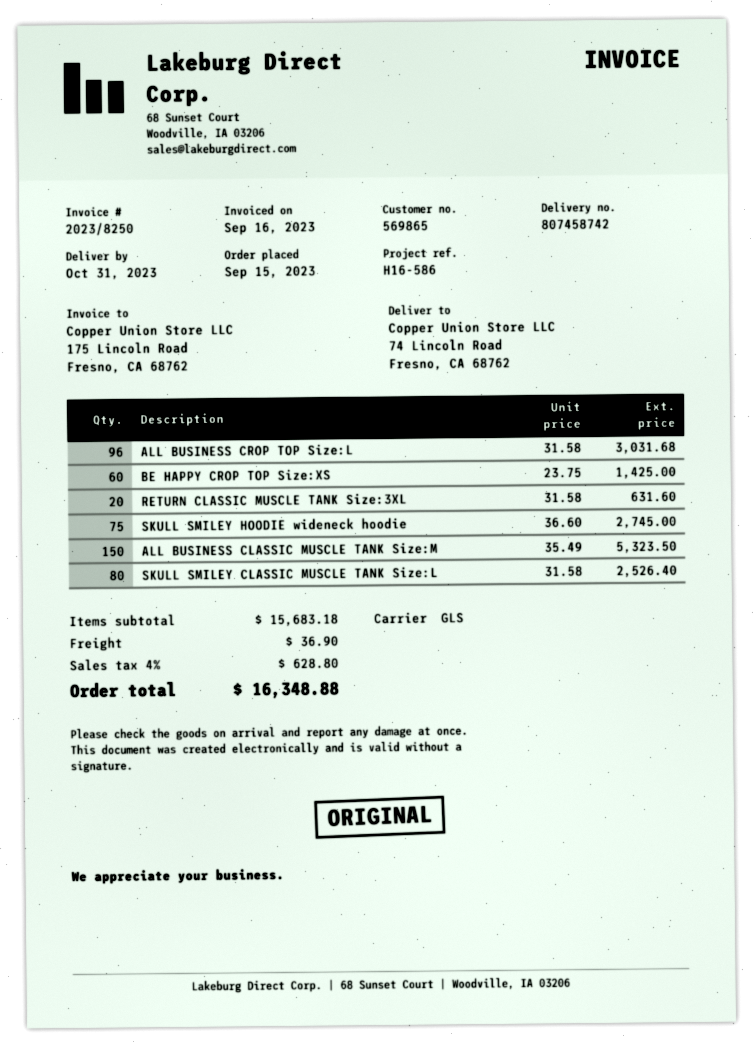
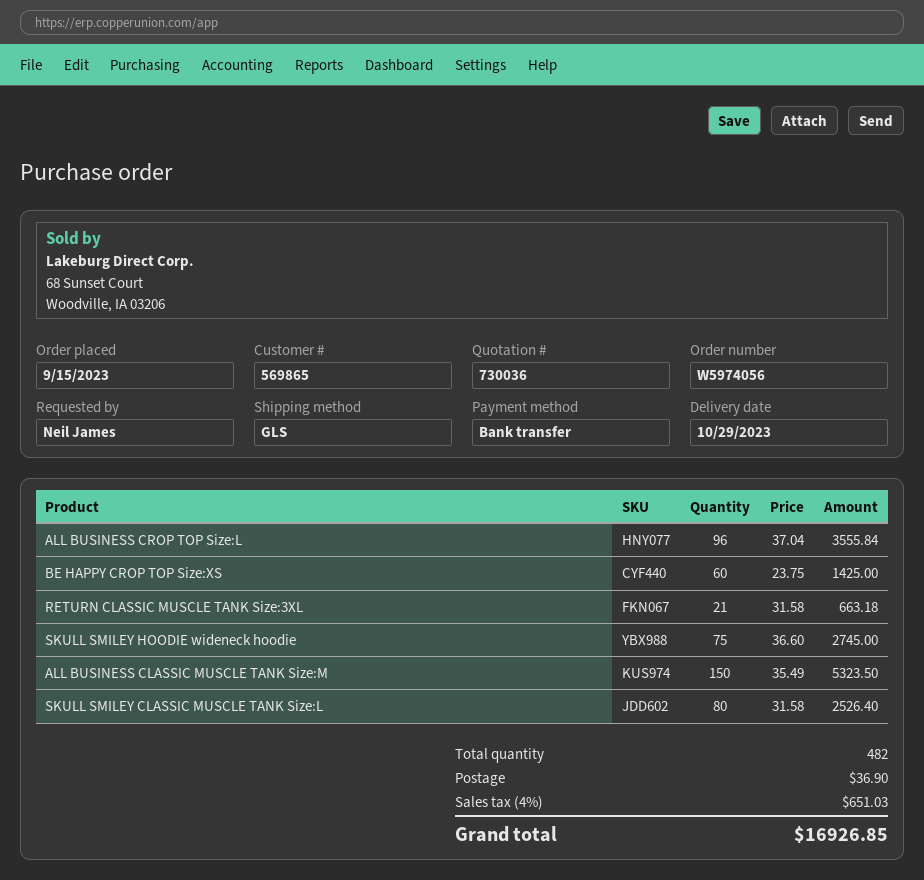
delivery date: 2023-10-31 -> 2023-10-29
ALL BUSINESS CROP TOP Size:L: 96 x 31.58 = 3031.68 -> 96 x 37.04 = 3555.84
RETURN CLASSIC MUSCLE TANK Size:3XL: 20 x 31.58 = 631.60 -> 21 x 31.58 = 663.18
tax: 4% = 628.80 -> 4% = 651.03
total: 16348.88 -> 16926.85

